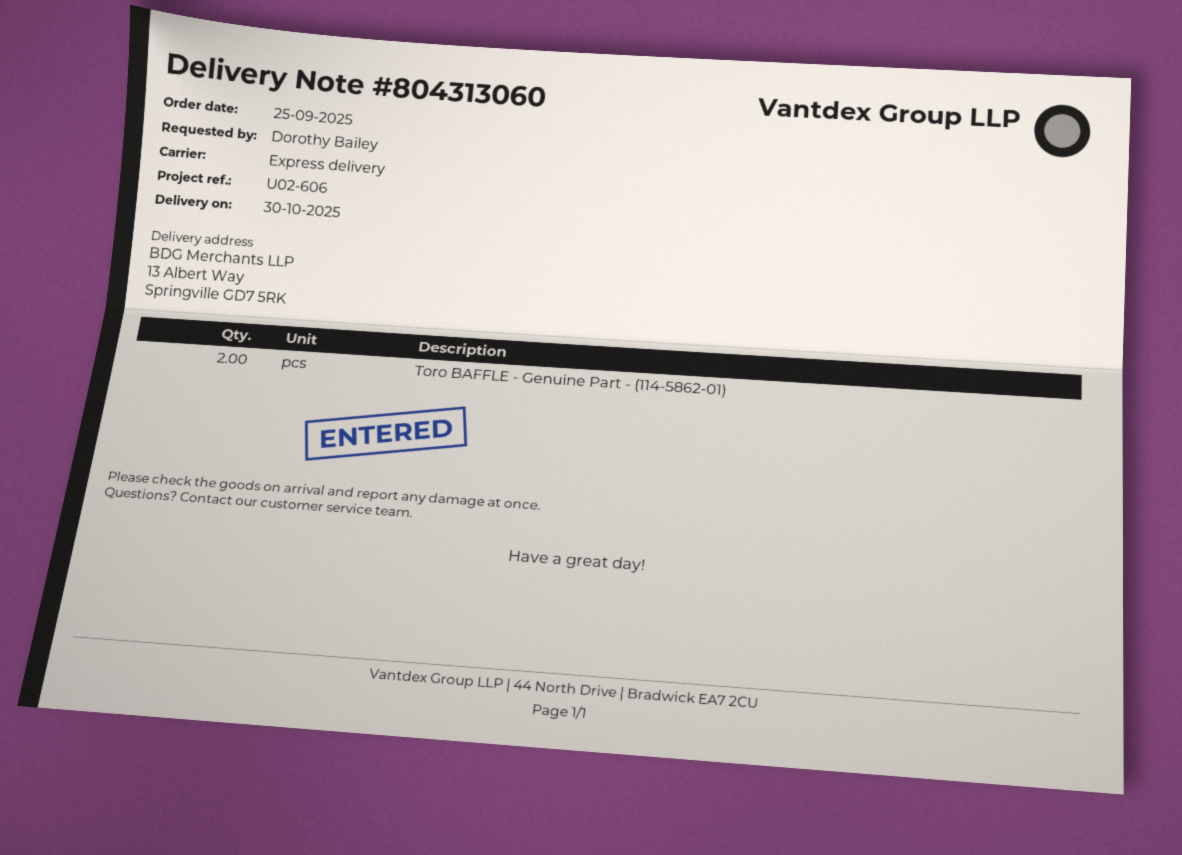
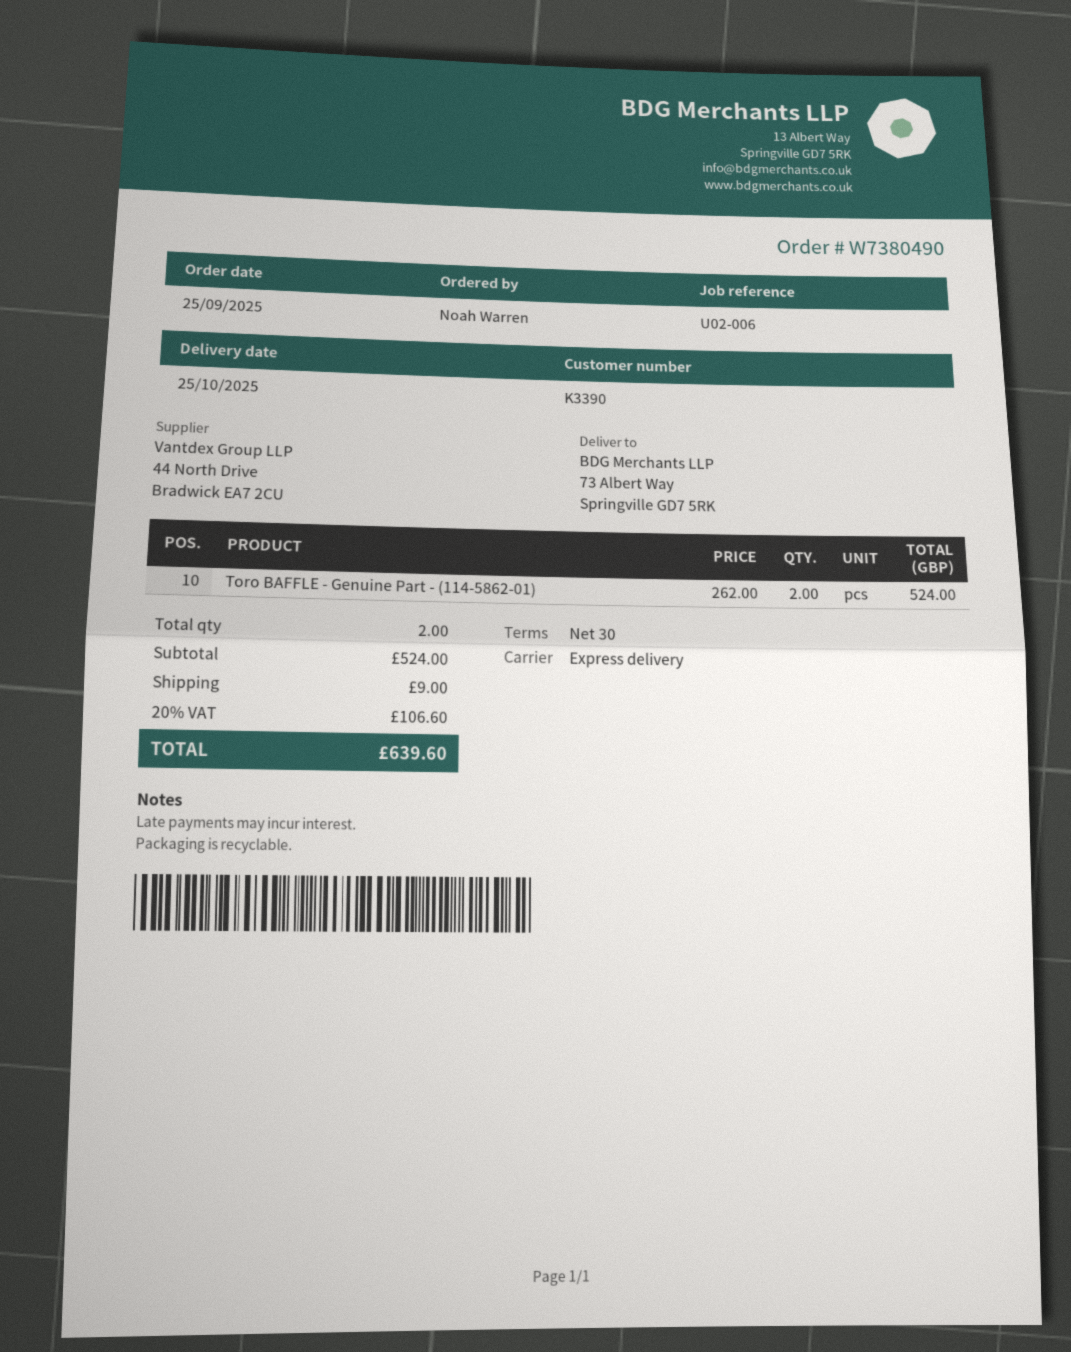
delivery date: 2025-10-30 -> 2025-10-25
reference: U02-606 -> U02-006
ordered by: Dorothy Bailey -> Noah Warren
ship to: 13 Albert Way, Springville GD7 5RK -> 73 Albert Way, Springville GD7 5RK

